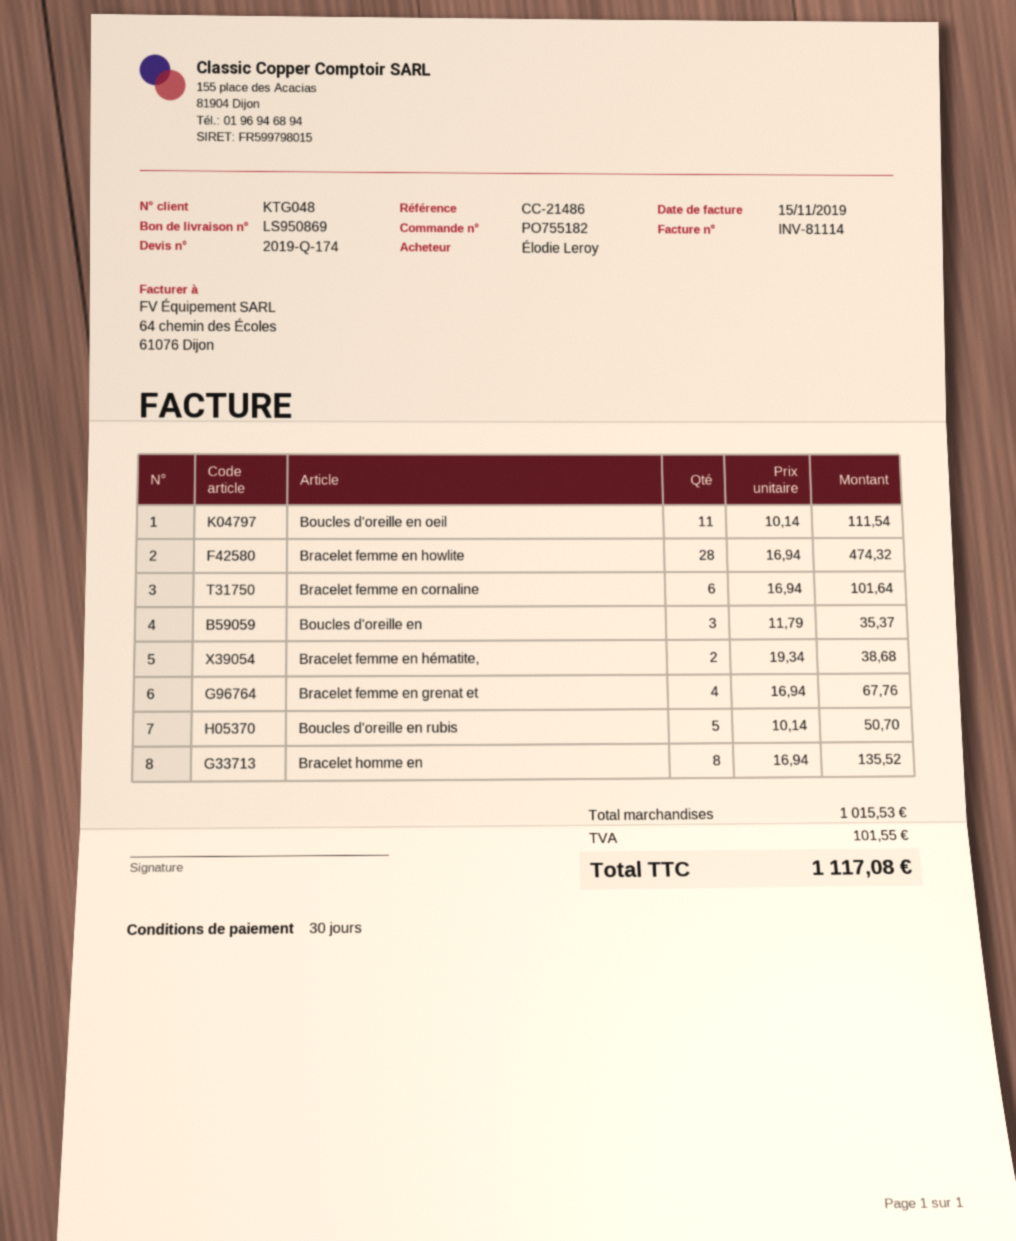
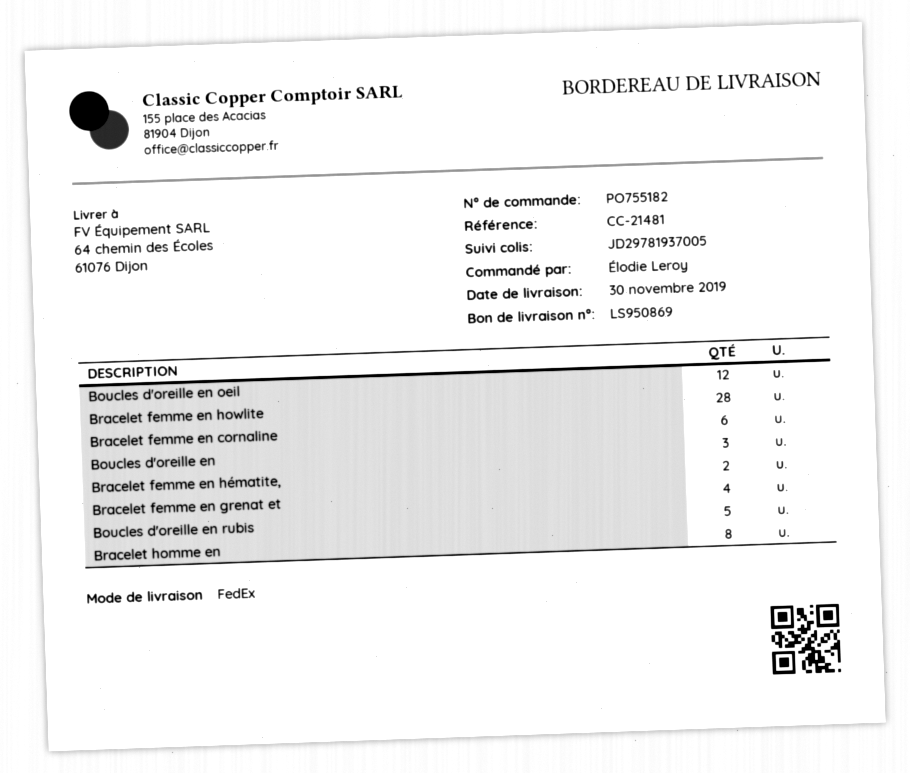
reference: CC-21486 -> CC-21481
Boucles d'oreille en oeil: 11 -> 12

